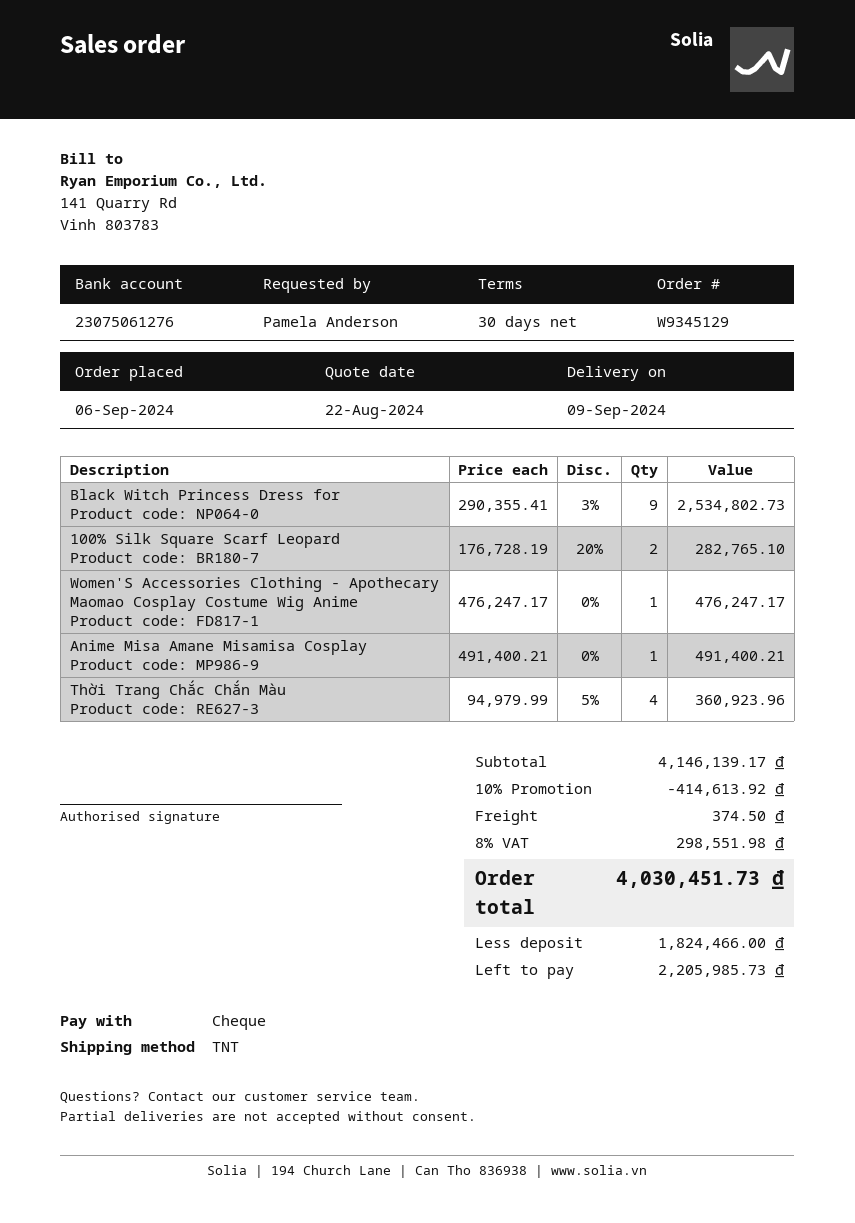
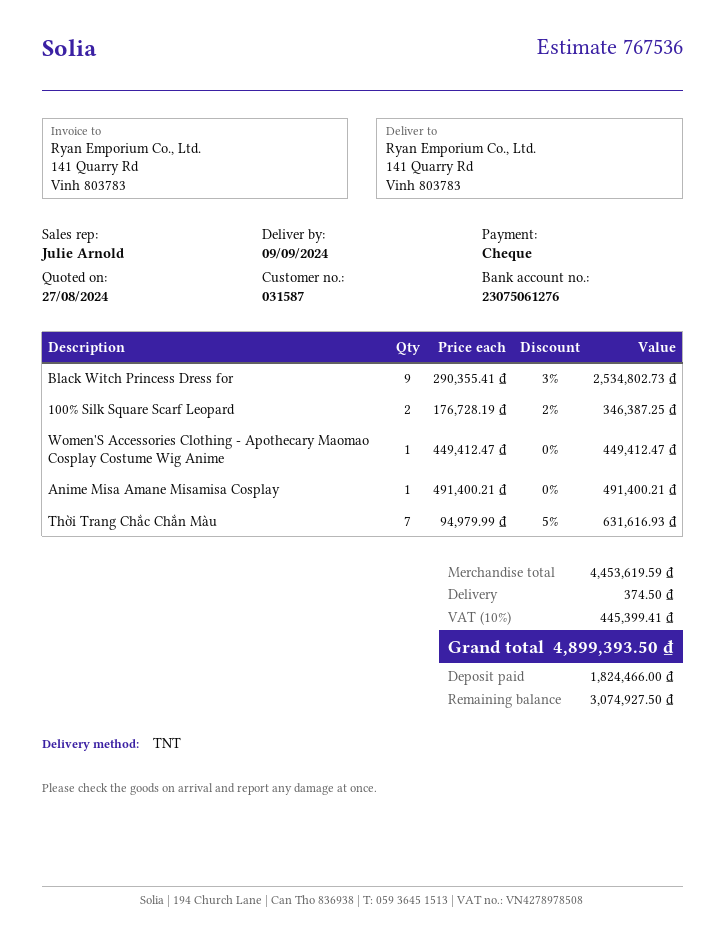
quote date: 2024-08-22 -> 2024-08-27
100% Silk Square Scarf Leopard: 2 x 176728.19 - 20% = 282765.10 -> 2 x 176728.19 - 2% = 346387.25
Women'S Accessories Clothing - Apothecary Maomao Cosplay Costume Wig Anime: 1 x 476247.17 = 476247.17 -> 1 x 449412.47 = 449412.47
Thời Trang Chắc Chắn Màu: 4 x 94979.99 - 5% = 360923.96 -> 7 x 94979.99 - 5% = 631616.93
subtotal: 4146139.17 -> 4453619.59
discount: 10% = 414613.92 -> none
tax: 8% = 298551.98 -> 10% = 445399.41
total: 4030451.73 -> 4899393.50
balance: 2205985.73 -> 3074927.50

